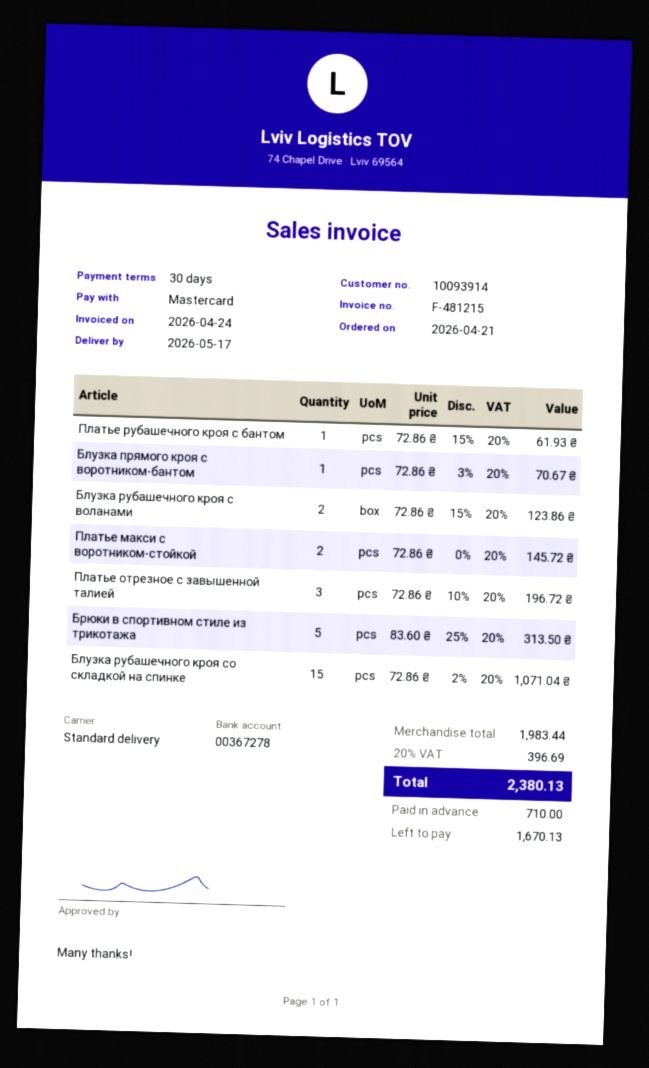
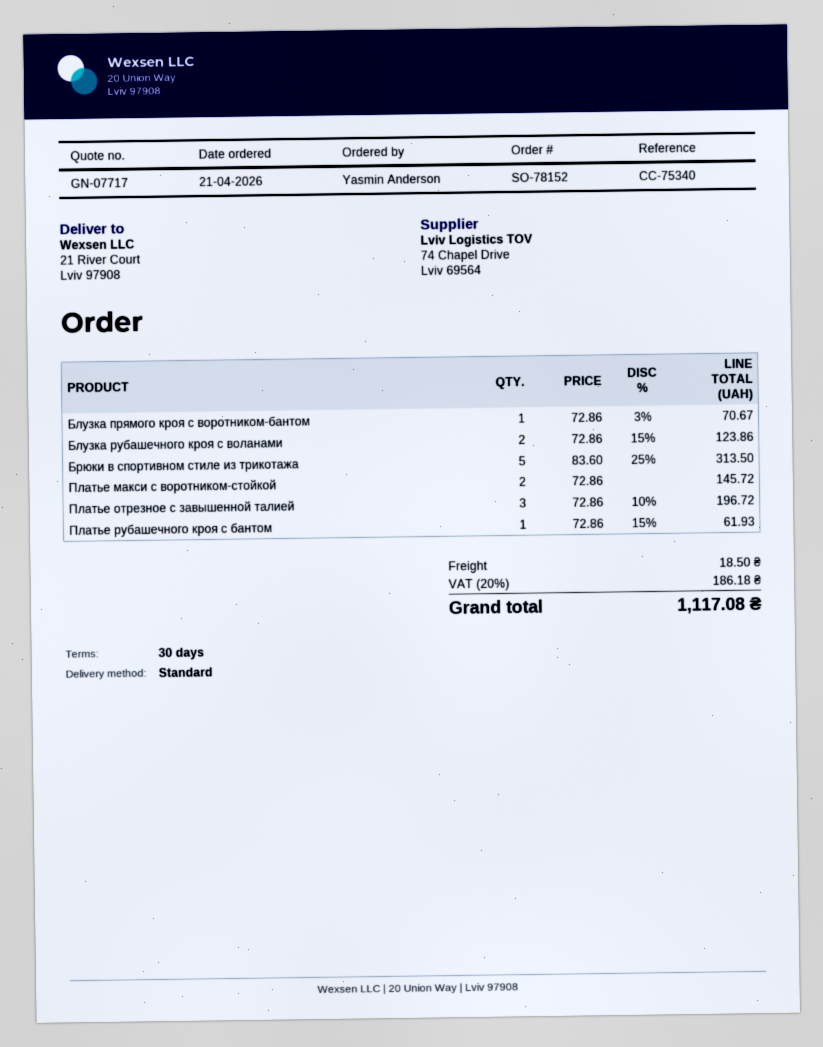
Блузка рубашечного кроя со складкой на спинке: 15 x 72.86 - 2% = 1071.04 -> none
shipping: none -> 18.50
tax: 20% = 396.69 -> 20% = 186.18
total: 2380.13 -> 1117.08

